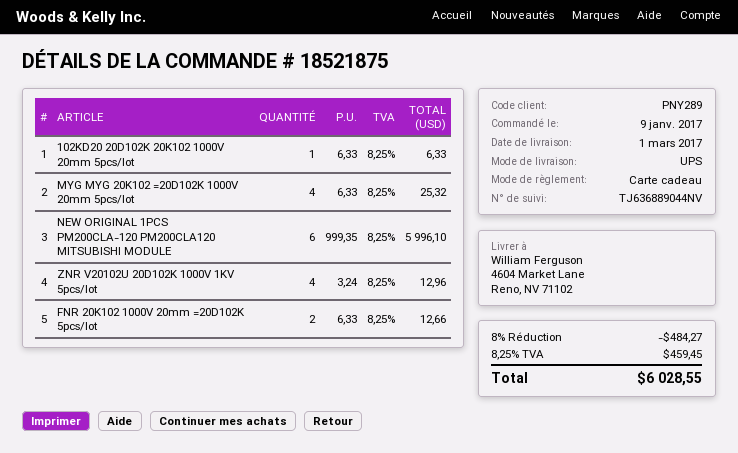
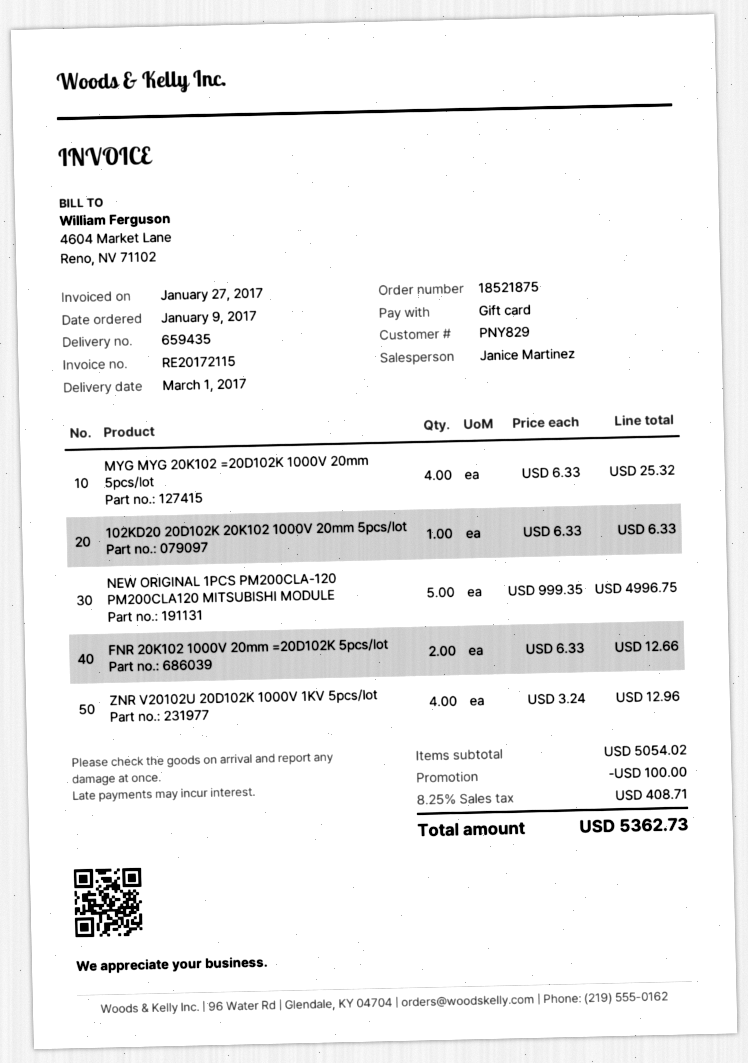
customer number: PNY289 -> PNY829
NEW ORIGINAL 1PCS PM200CLA-120 PM200CLA120 MITSUBISHI MODULE: 6 x 999.35 = 5996.10 -> 5 x 999.35 = 4996.75
discount: 484.27 -> 100.00
tax: 8.25% = 459.45 -> 8.25% = 408.71
total: 6028.55 -> 5362.73

